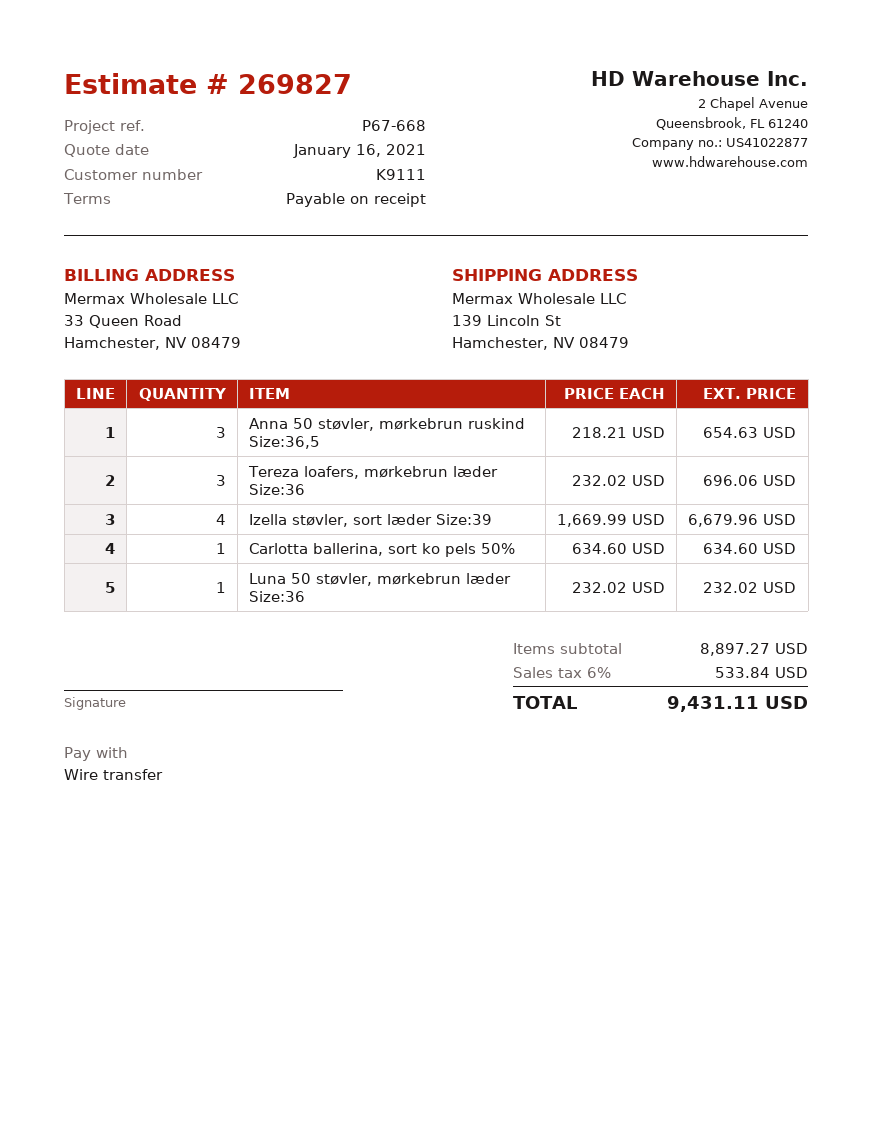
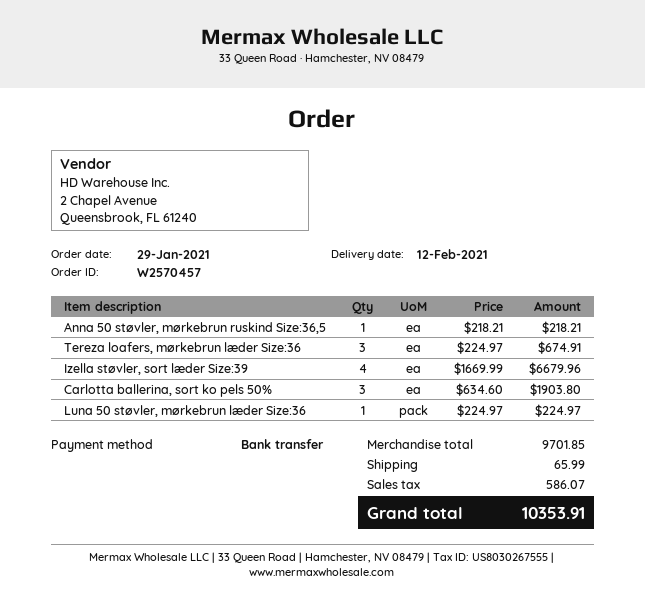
Anna 50 støvler, mørkebrun ruskind Size:36,5: 3 x 218.21 = 654.63 -> 1 x 218.21 = 218.21
Tereza loafers, mørkebrun læder Size:36: 3 x 232.02 = 696.06 -> 3 x 224.97 = 674.91
Carlotta ballerina, sort ko pels 50%: 1 x 634.60 = 634.60 -> 3 x 634.60 = 1903.80
Luna 50 støvler, mørkebrun læder Size:36: 1 x 232.02 = 232.02 -> 1 x 224.97 = 224.97
subtotal: 8897.27 -> 9701.85
shipping: none -> 65.99
tax: 533.84 -> 586.07
total: 9431.11 -> 10353.91

